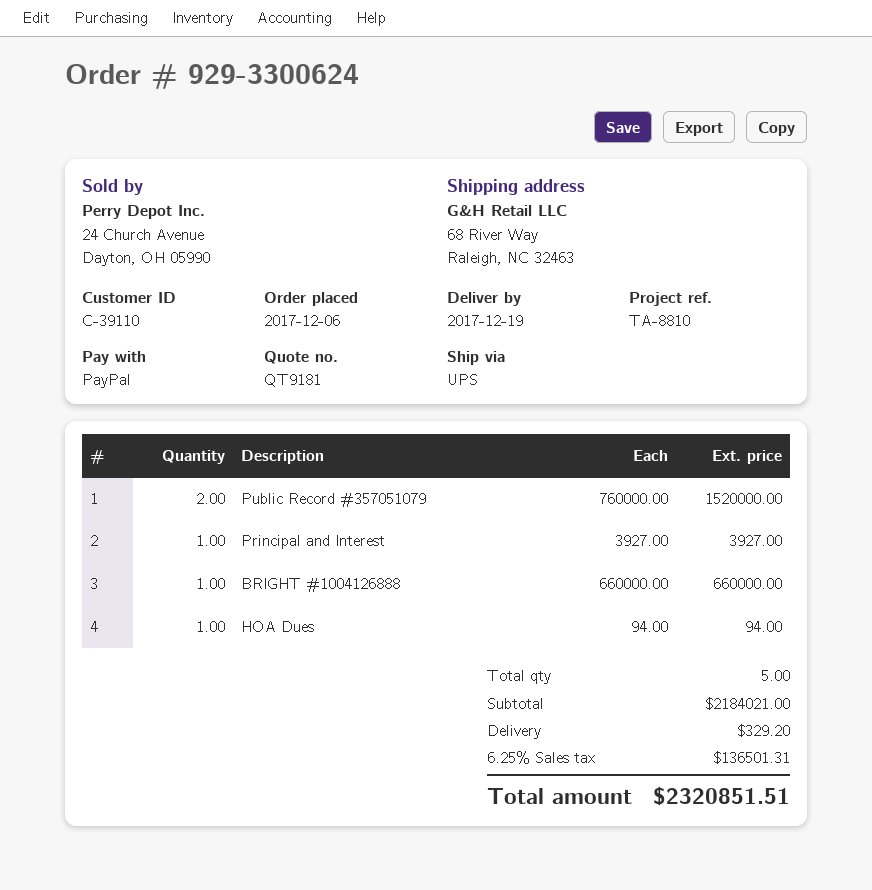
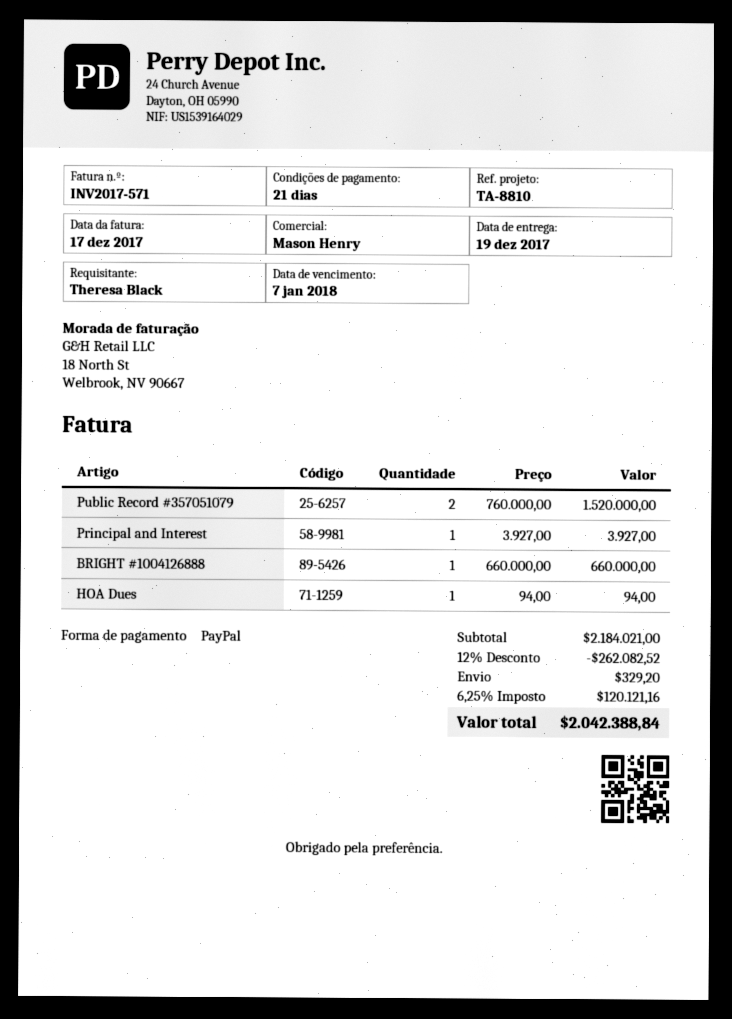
discount: none -> 12% = 262082.52
tax: 6.25% = 136501.31 -> 6.25% = 120121.16
total: 2320851.51 -> 2042388.84

